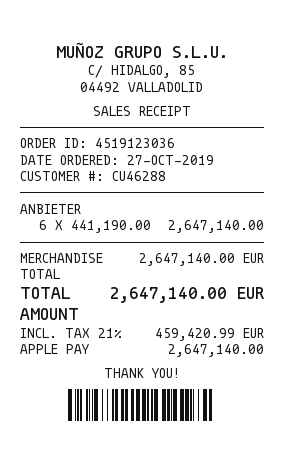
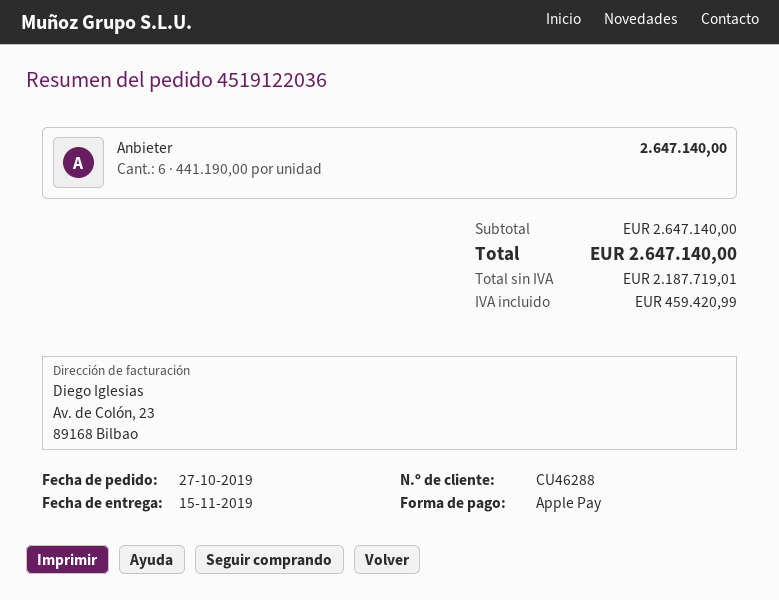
order number: 4519123036 -> 4519122036

